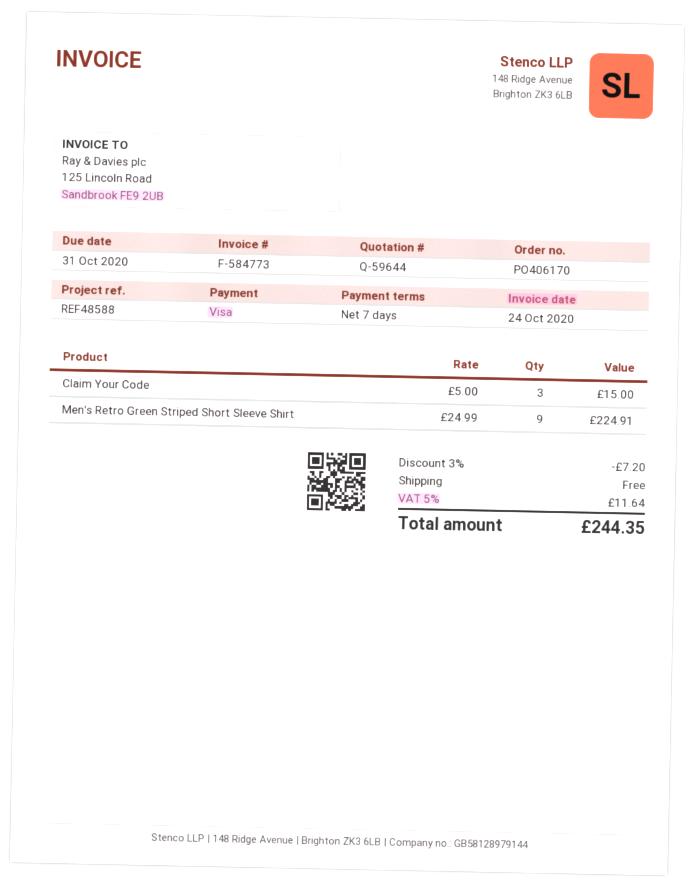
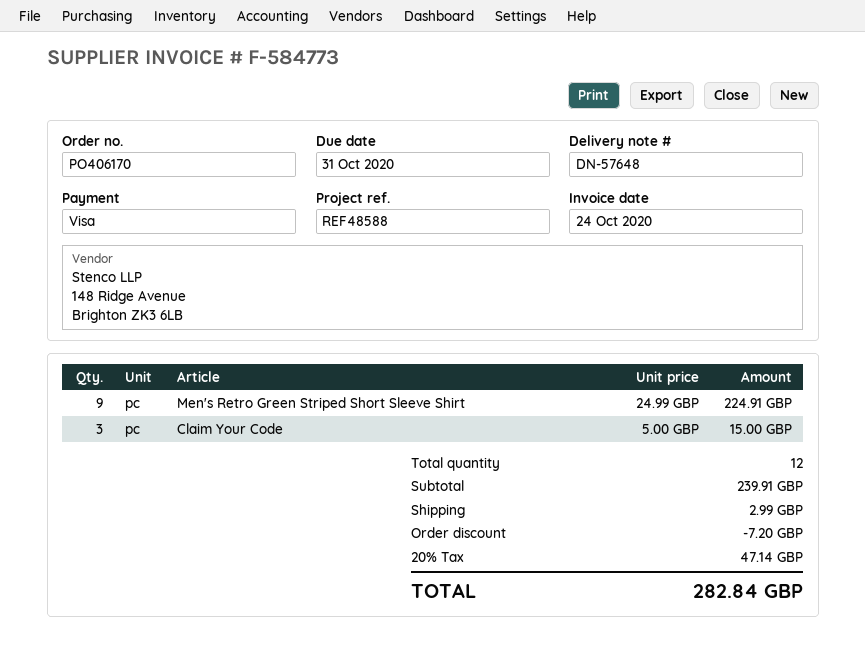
shipping: 0.00 -> 2.99
tax: 5% = 11.64 -> 20% = 47.14
total: 244.35 -> 282.84

